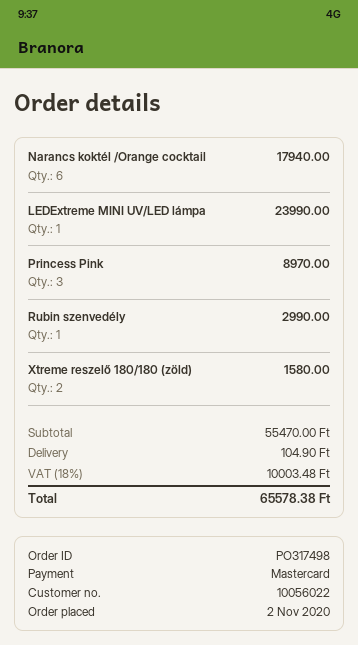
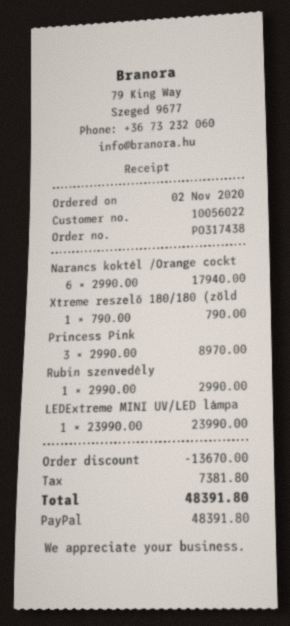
order number: PO317498 -> PO317438
payment method: Mastercard -> PayPal
Xtreme reszelő 180/180 (zöld): 2 for 1580.00 -> 1 for 790.00
discount: none -> 13670.00
shipping: 104.90 -> none
tax: 10003.48 -> 7381.80
total: 65578.38 -> 48391.80

